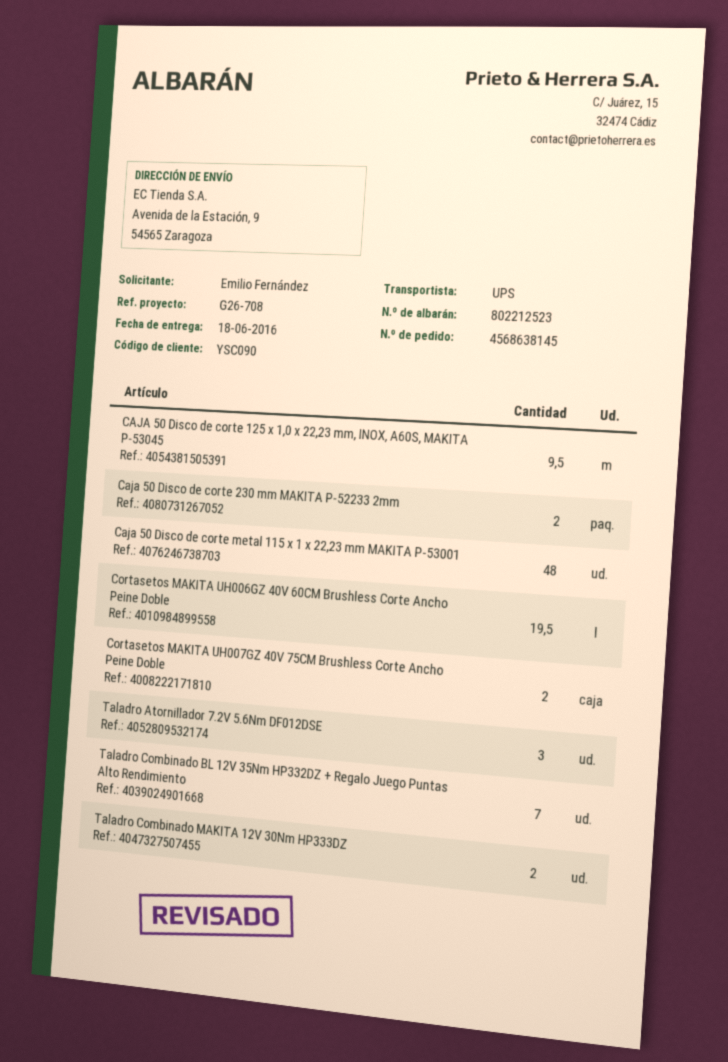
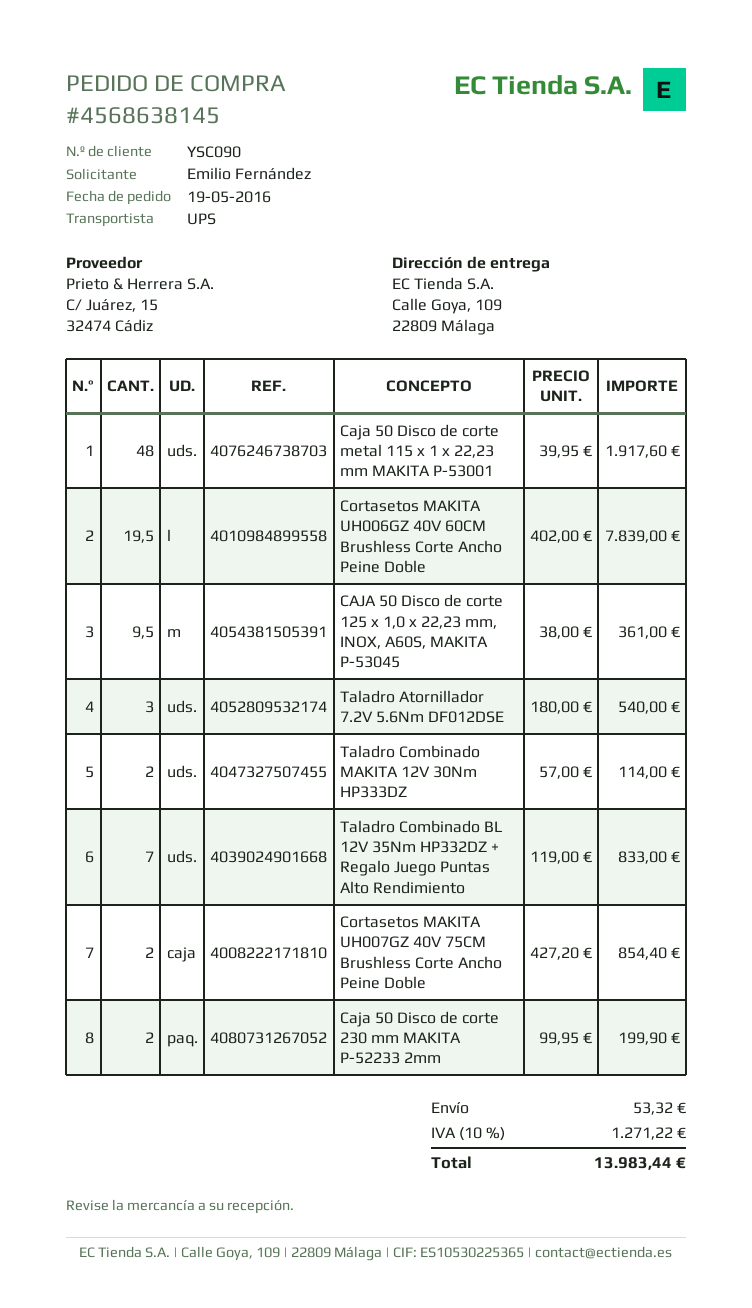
ship to: Avenida de la Estación, 9, 54565 Zaragoza -> Calle Goya, 109, 22809 Málaga

